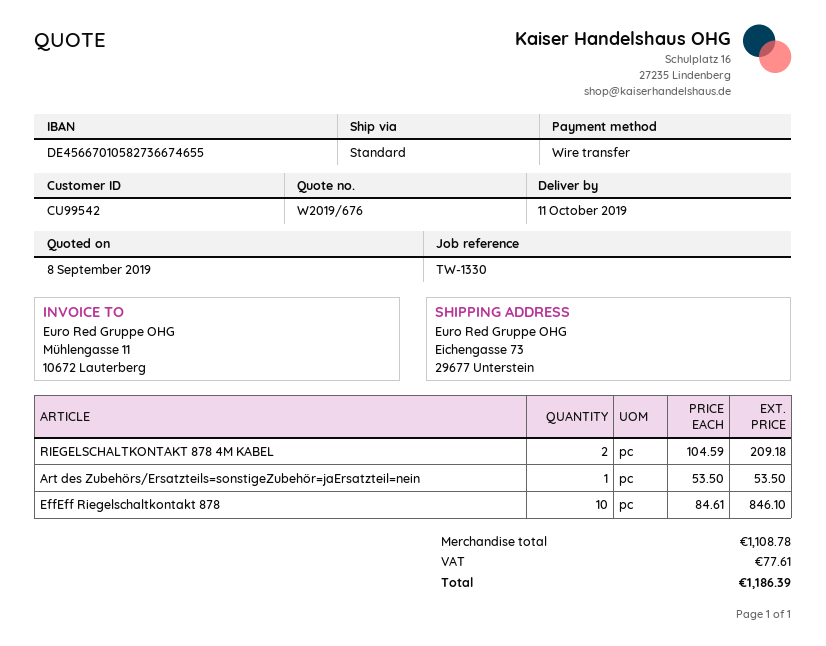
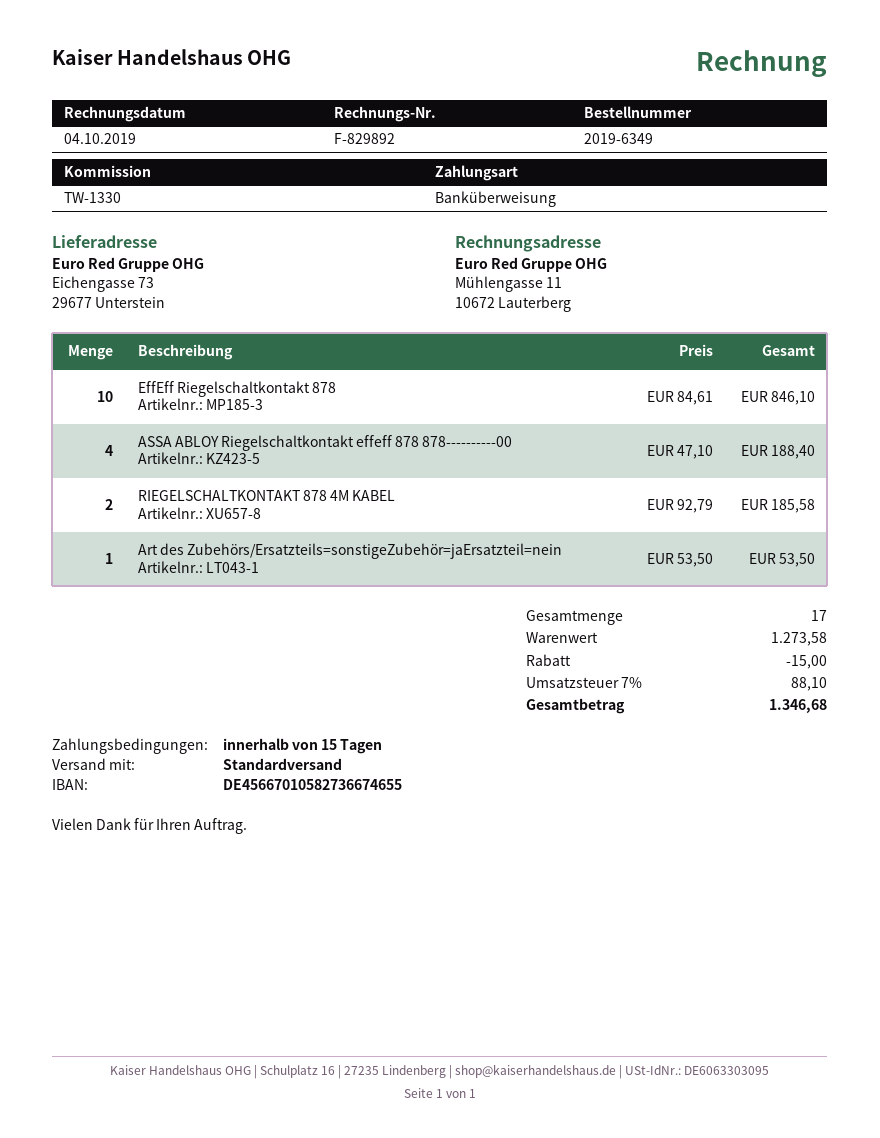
RIEGELSCHALTKONTAKT 878 4M KABEL: 2 x 104.59 = 209.18 -> 2 x 92.79 = 185.58
ASSA ABLOY Riegelschaltkontakt effeff 878 878----------00: none -> 4 x 47.10 = 188.40
subtotal: 1108.78 -> 1273.58
discount: none -> 15.00
tax: 77.61 -> 88.10
total: 1186.39 -> 1346.68

